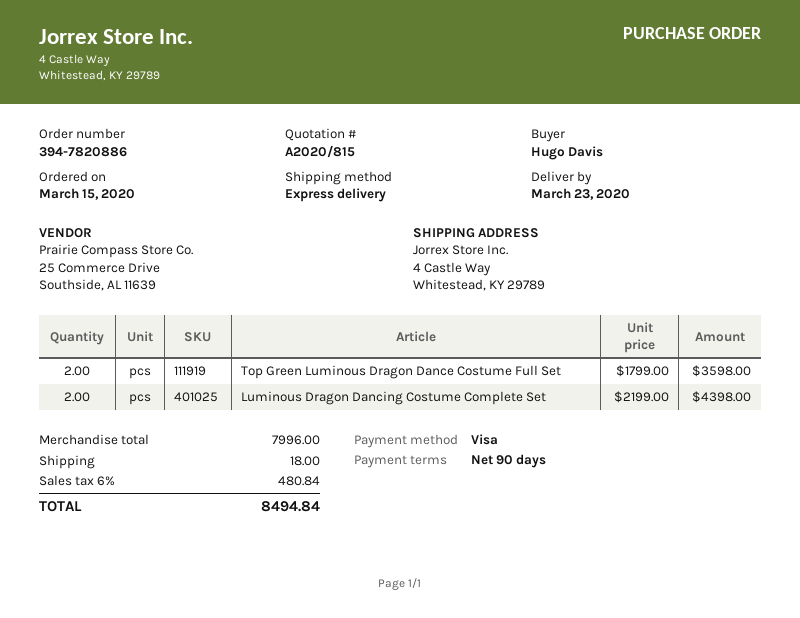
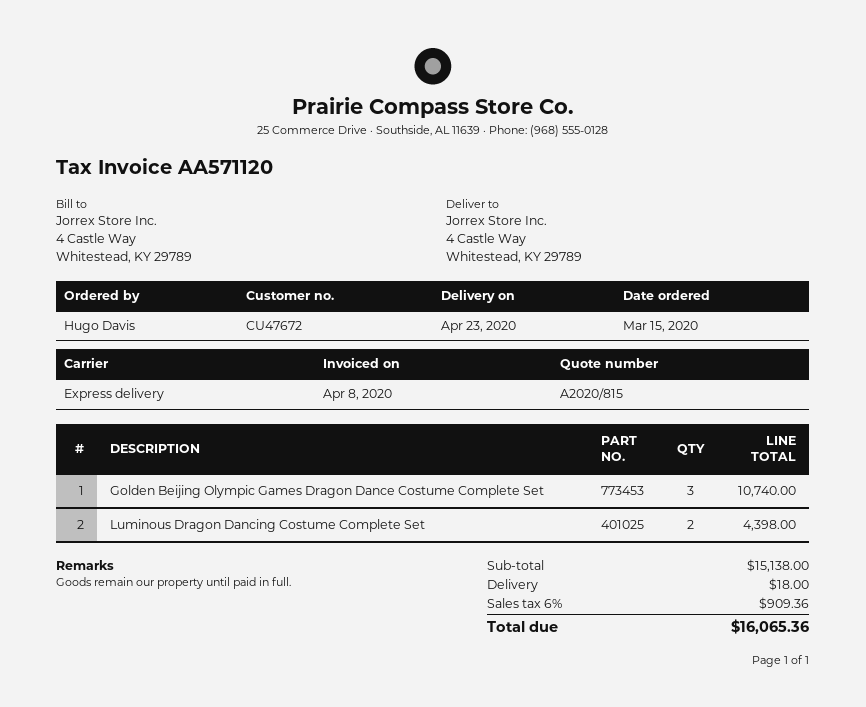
delivery date: 2020-03-23 -> 2020-04-23
Top Green Luminous Dragon Dance Costume Full Set: 2 for 3598.00 -> none
Golden Beijing Olympic Games Dragon Dance Costume Complete Set: none -> 3 for 10740.00
subtotal: 7996.00 -> 15138.00
tax: 6% = 480.84 -> 6% = 909.36
total: 8494.84 -> 16065.36

